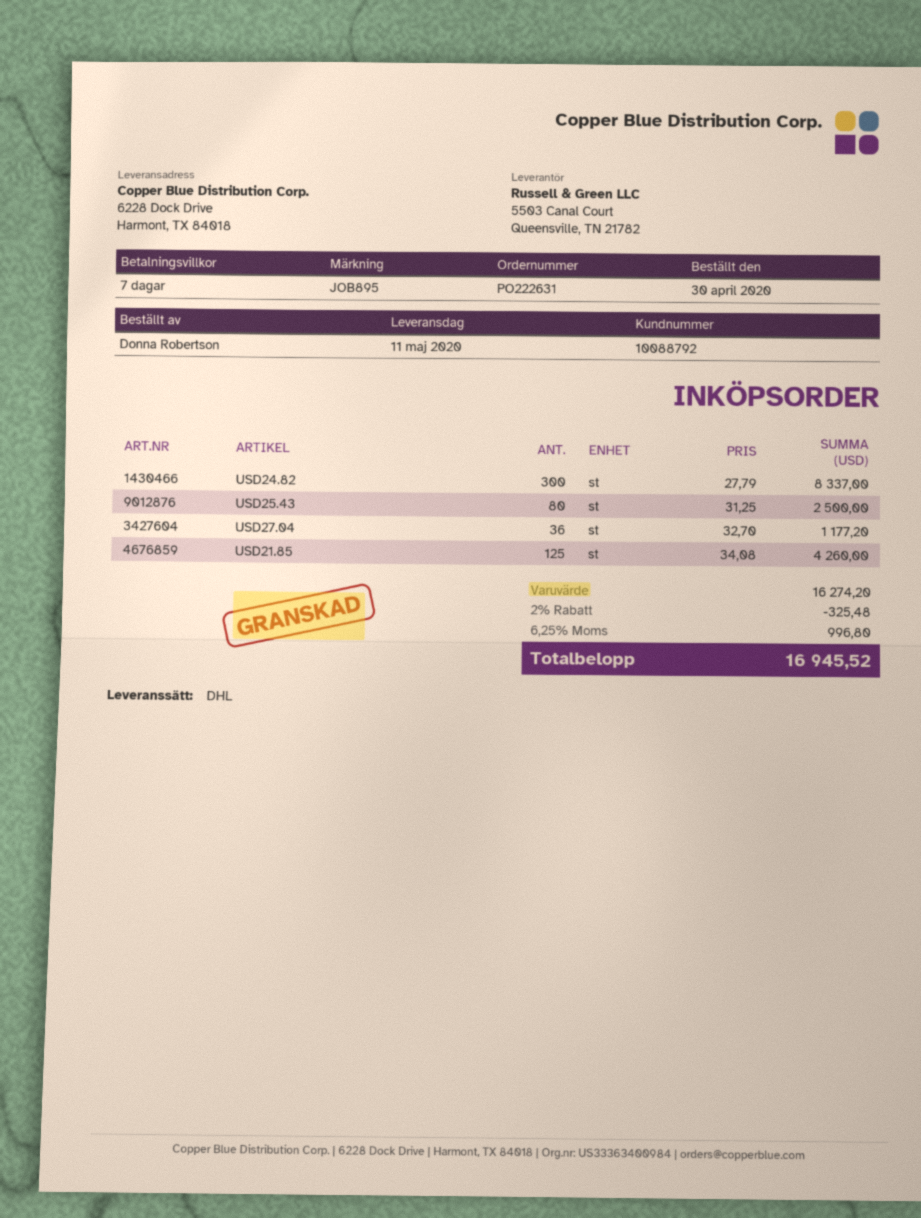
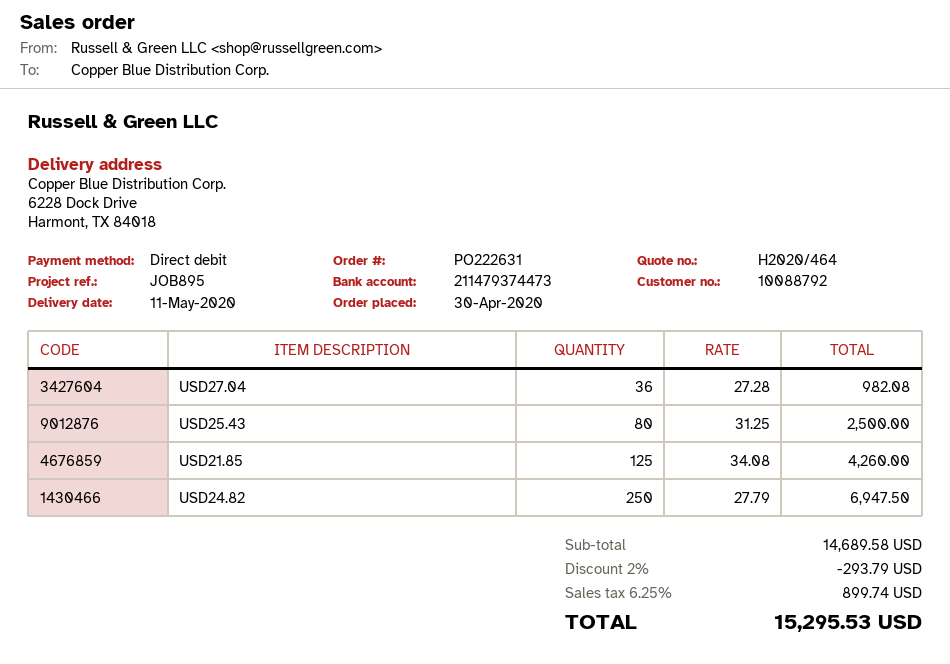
USD24.82: 300 x 27.79 = 8337.00 -> 250 x 27.79 = 6947.50
USD27.04: 36 x 32.70 = 1177.20 -> 36 x 27.28 = 982.08
subtotal: 16274.20 -> 14689.58
discount: 2% = 325.48 -> 2% = 293.79
tax: 6.25% = 996.80 -> 6.25% = 899.74
total: 16945.52 -> 15295.53

